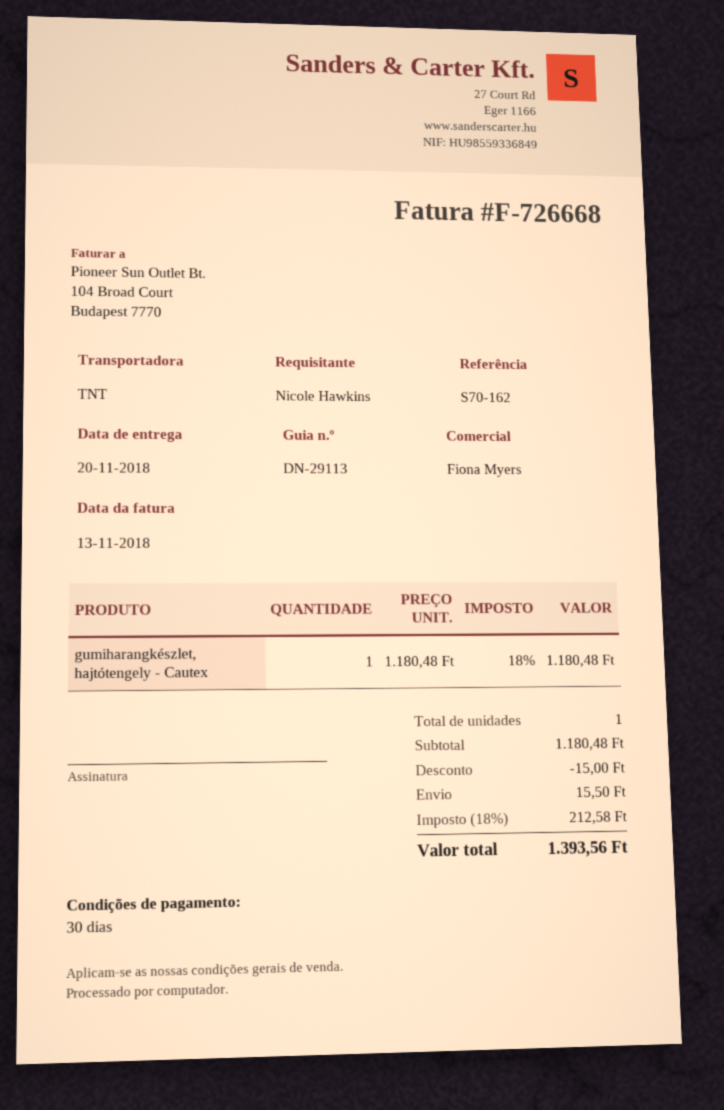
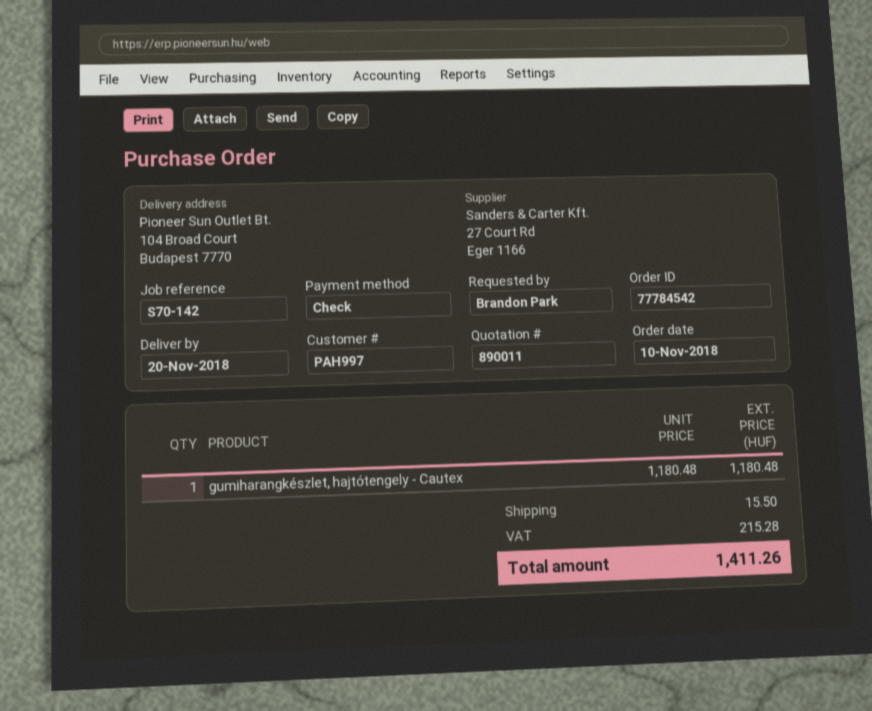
reference: S70-162 -> S70-142
ordered by: Nicole Hawkins -> Brandon Park
discount: 15.00 -> none
tax: 212.58 -> 215.28
total: 1393.56 -> 1411.26

